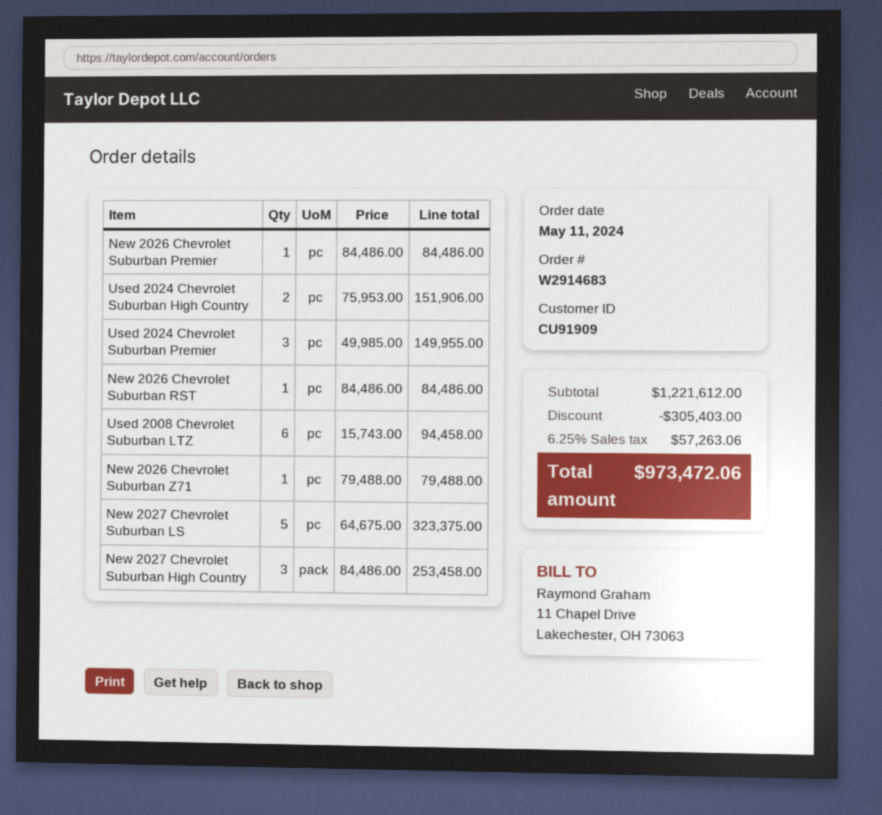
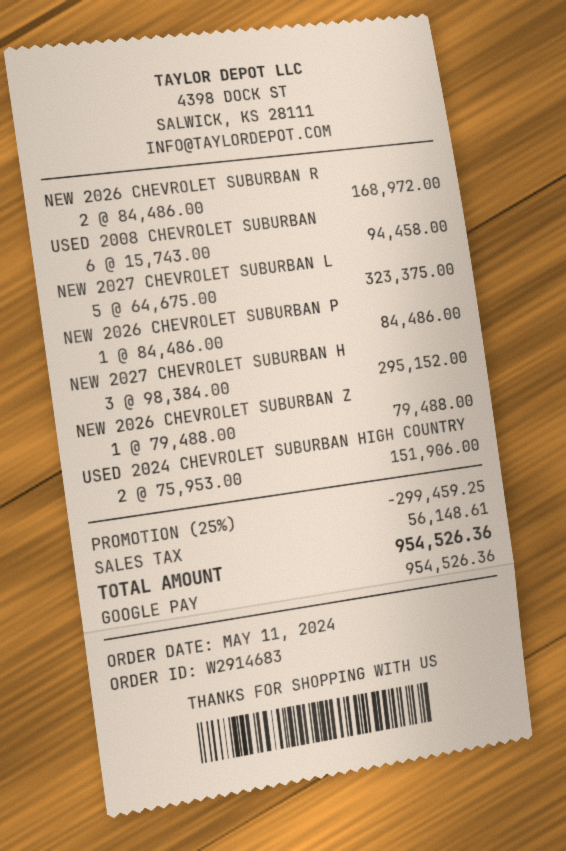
Used 2024 Chevrolet Suburban Premier: 3 x 49985.00 = 149955.00 -> none
New 2026 Chevrolet Suburban RST: 1 x 84486.00 = 84486.00 -> 2 x 84486.00 = 168972.00
New 2027 Chevrolet Suburban High Country: 3 x 84486.00 = 253458.00 -> 3 x 98384.00 = 295152.00
discount: 305403.00 -> 299459.25
tax: 57263.06 -> 56148.61
total: 973472.06 -> 954526.36

